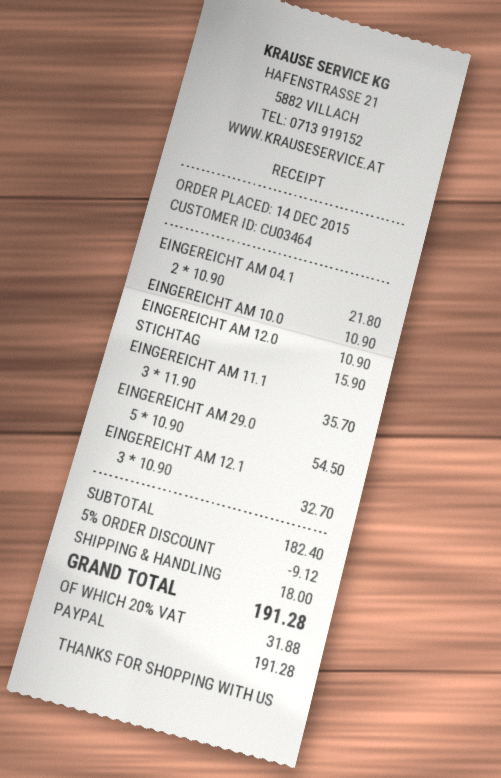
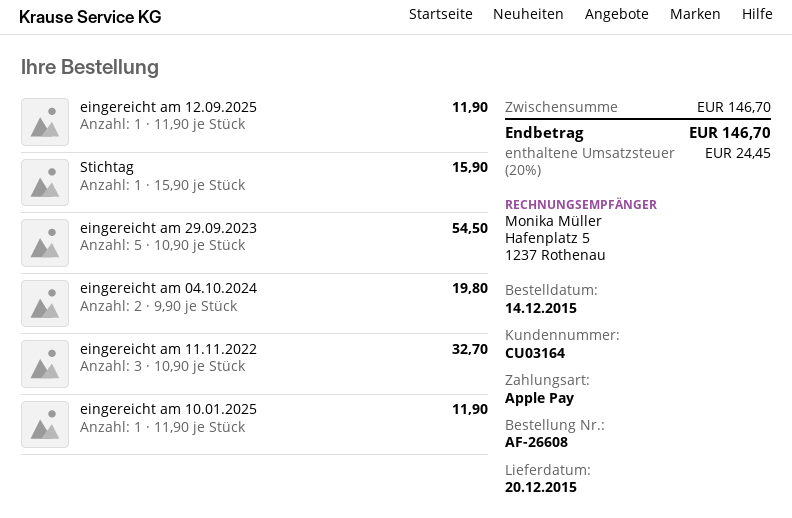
customer number: CU03464 -> CU03164
payment method: PayPal -> Apple Pay
EINGEREICHT AM 04.1: 2 x 10.90 = 21.80 -> 2 x 9.90 = 19.80
EINGEREICHT AM 10.0: 1 x 10.90 = 10.90 -> 1 x 11.90 = 11.90
EINGEREICHT AM 12.0: 1 x 10.90 = 10.90 -> 1 x 11.90 = 11.90
EINGEREICHT AM 11.1: 3 x 11.90 = 35.70 -> 3 x 10.90 = 32.70
EINGEREICHT AM 12.1: 3 x 10.90 = 32.70 -> none
subtotal: 182.40 -> 146.70
discount: 5% = 9.12 -> none
shipping: 18.00 -> none
tax: 20% = 31.88 -> 20% = 24.45
total: 191.28 -> 146.70

